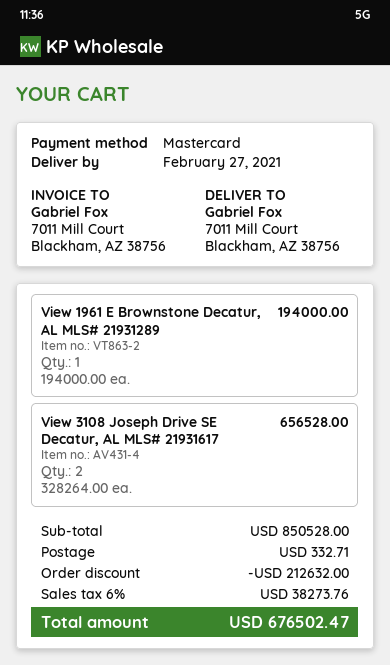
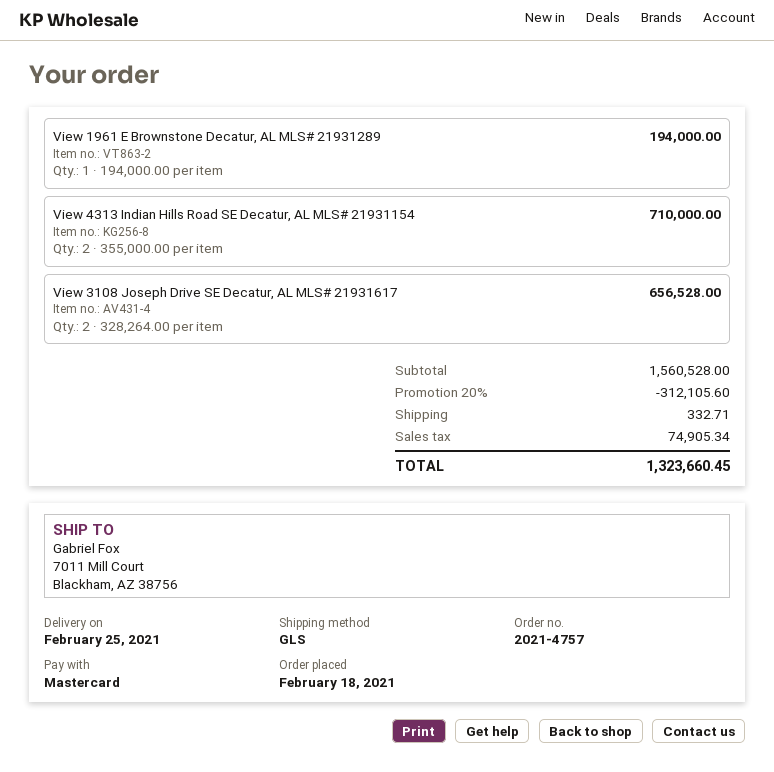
delivery date: 2021-02-27 -> 2021-02-25
View 4313 Indian Hills Road SE Decatur, AL MLS# 21931154: none -> 2 x 355000.00 = 710000.00
subtotal: 850528.00 -> 1560528.00
discount: 212632.00 -> 312105.60
tax: 38273.76 -> 74905.34
total: 676502.47 -> 1323660.45

